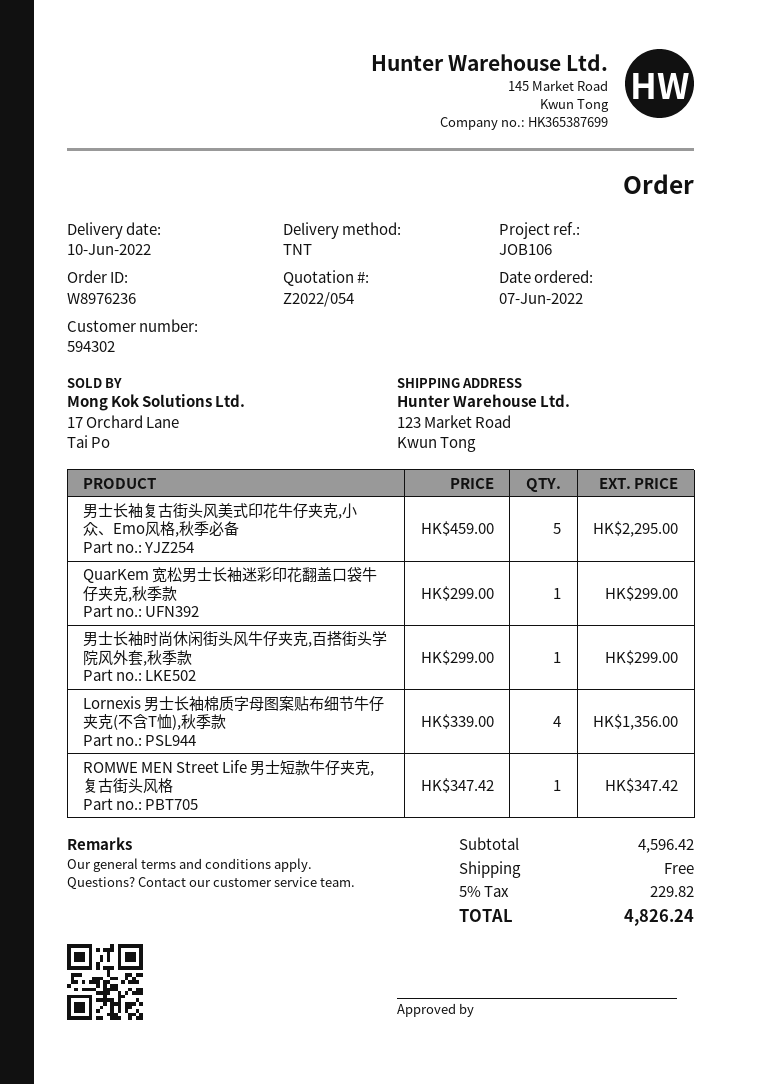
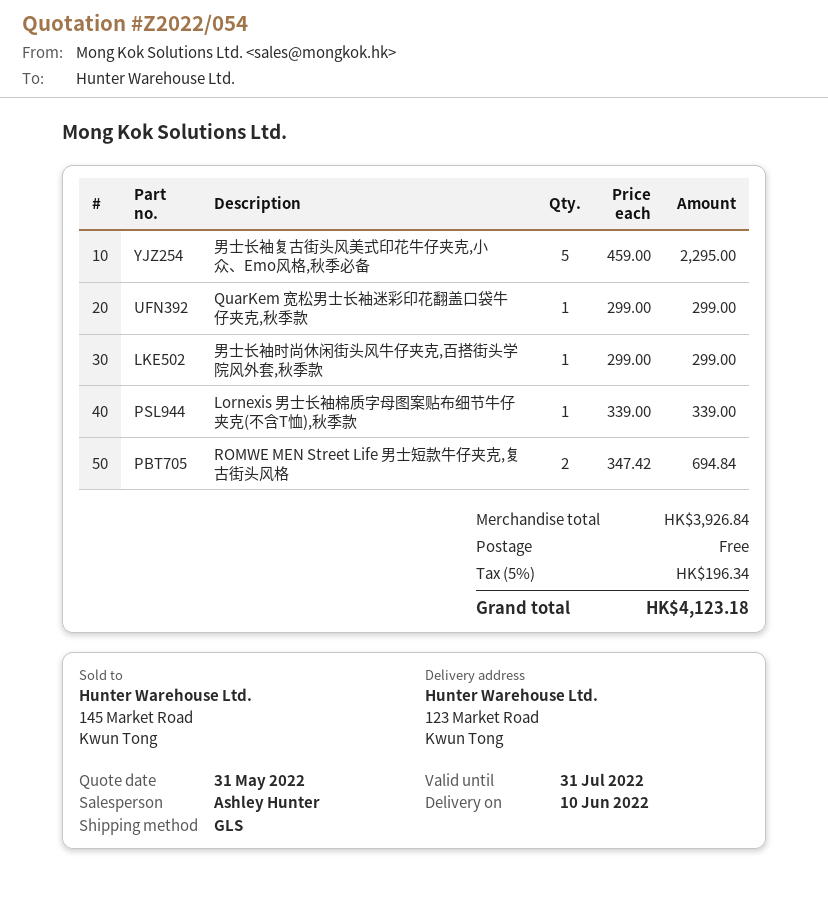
shipping method: TNT -> GLS
Lornexis 男士长袖棉质字母图案贴布细节牛仔夹克(不含T恤),秋季款: 4 x 339.00 = 1356.00 -> 1 x 339.00 = 339.00
ROMWE MEN Street Life 男士短款牛仔夹克,复古街头风格: 1 x 347.42 = 347.42 -> 2 x 347.42 = 694.84
subtotal: 4596.42 -> 3926.84
tax: 5% = 229.82 -> 5% = 196.34
total: 4826.24 -> 4123.18

